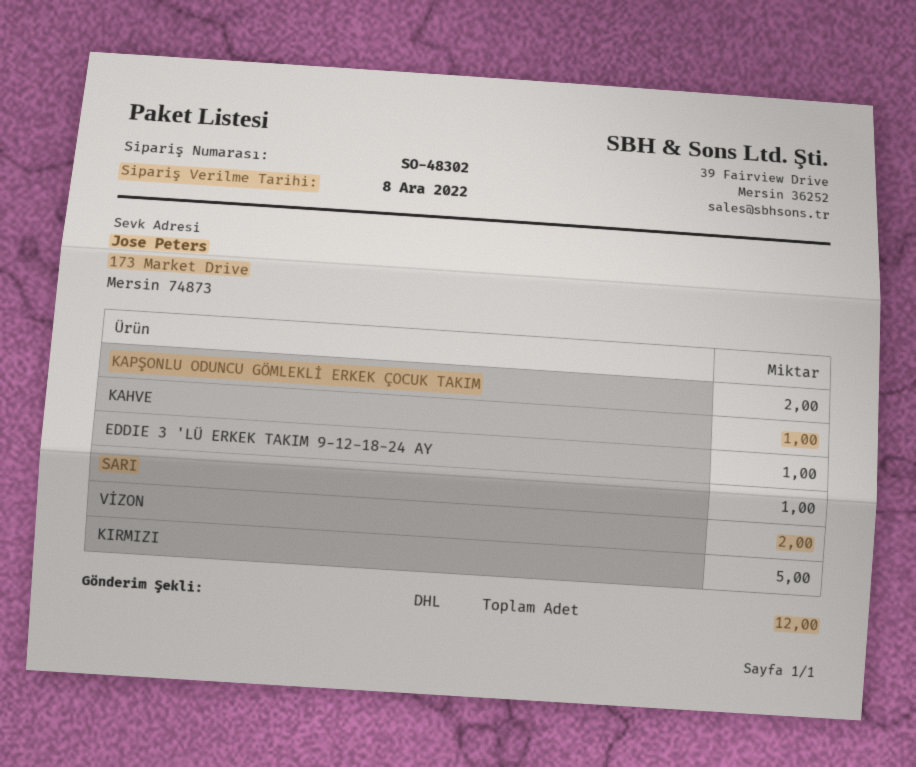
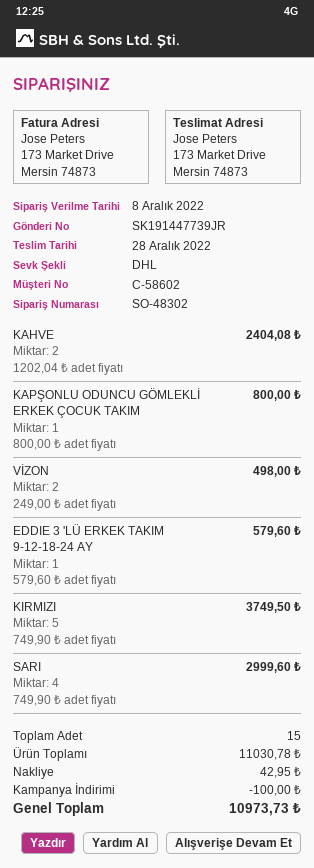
KAPŞONLU ODUNCU GÖMLEKLİ ERKEK ÇOCUK TAKIM: 2 -> 1
KAHVE: 1 -> 2
SARI: 1 -> 4
total quantity: 12 -> 15

